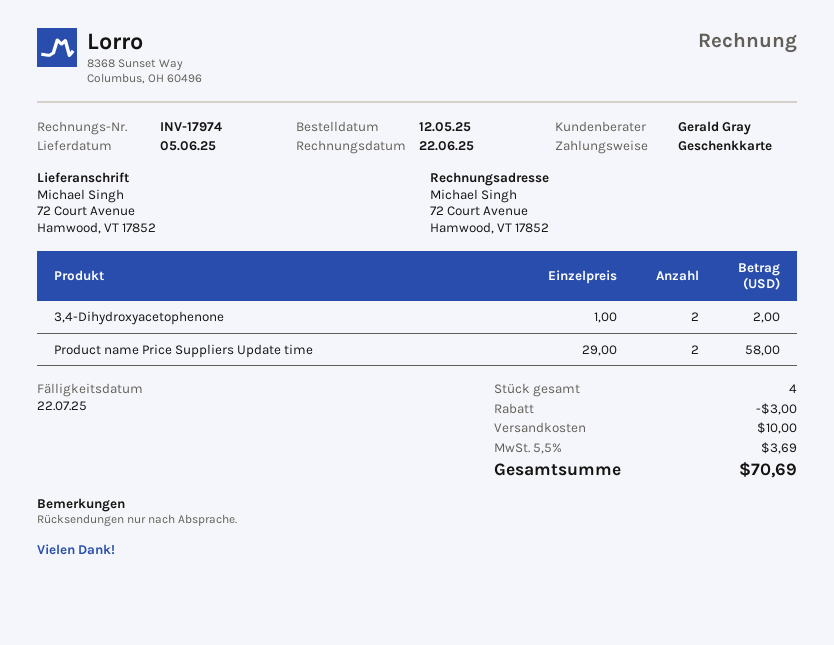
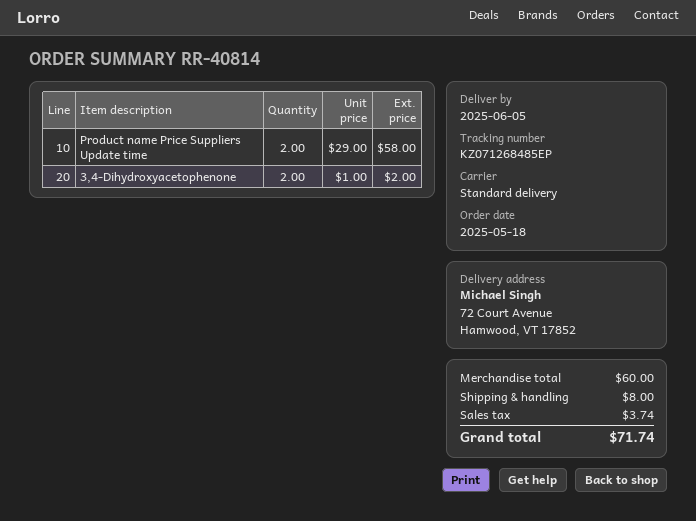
order date: 2025-05-12 -> 2025-05-18
discount: 3.00 -> none
shipping: 10.00 -> 8.00
tax: 3.69 -> 3.74
total: 70.69 -> 71.74

